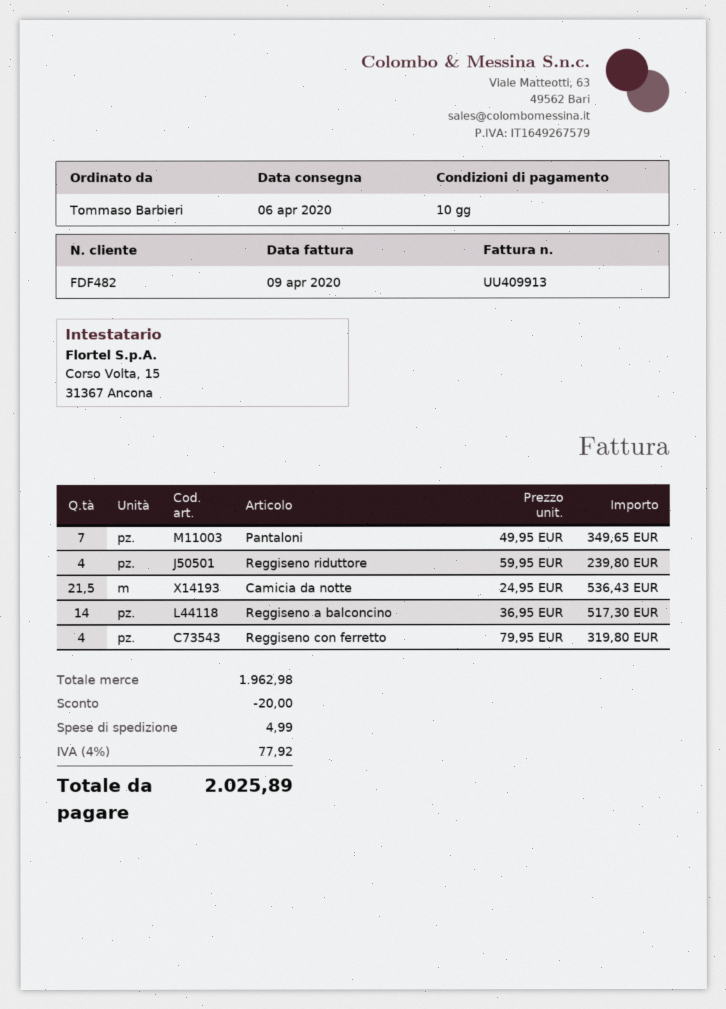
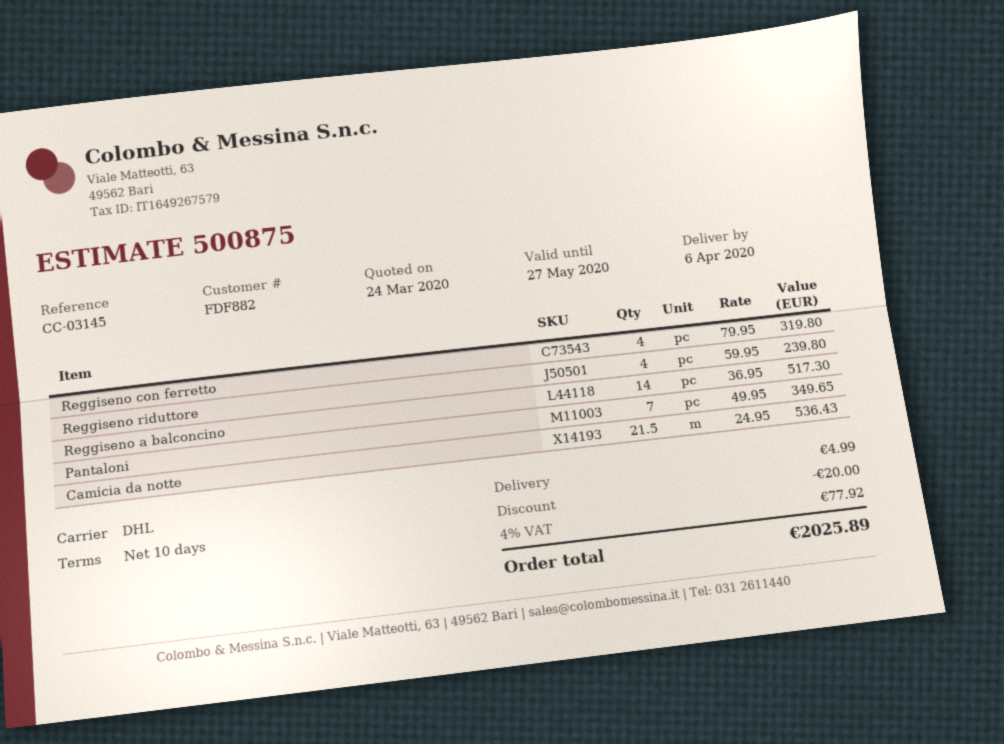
customer number: FDF482 -> FDF882

